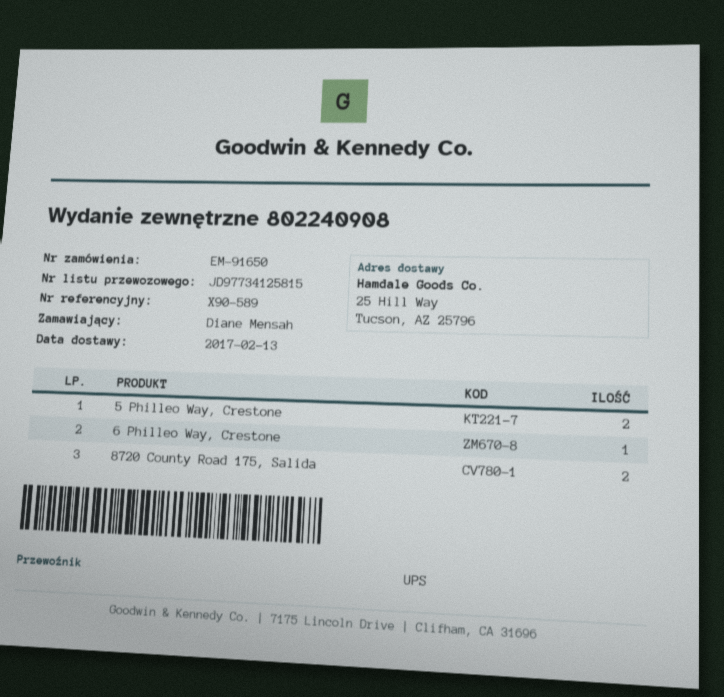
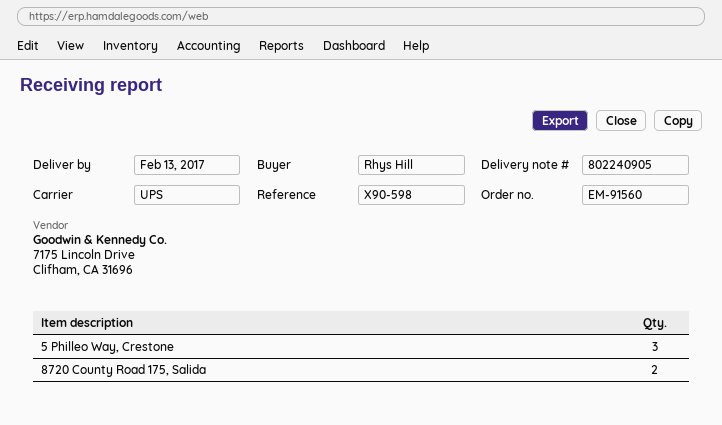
order number: EM-91650 -> EM-91560
delivery note number: 802240908 -> 802240905
reference: X90-589 -> X90-598
ordered by: Diane Mensah -> Rhys Hill
5 Philleo Way, Crestone: 2 -> 3
6 Philleo Way, Crestone: 1 -> none

